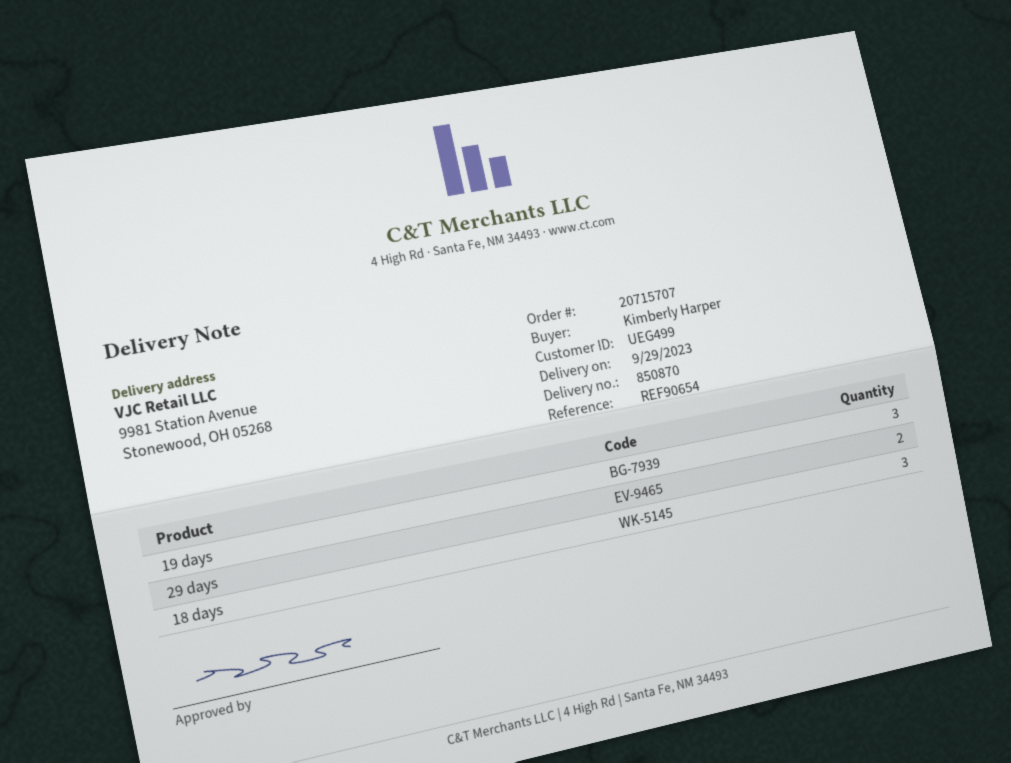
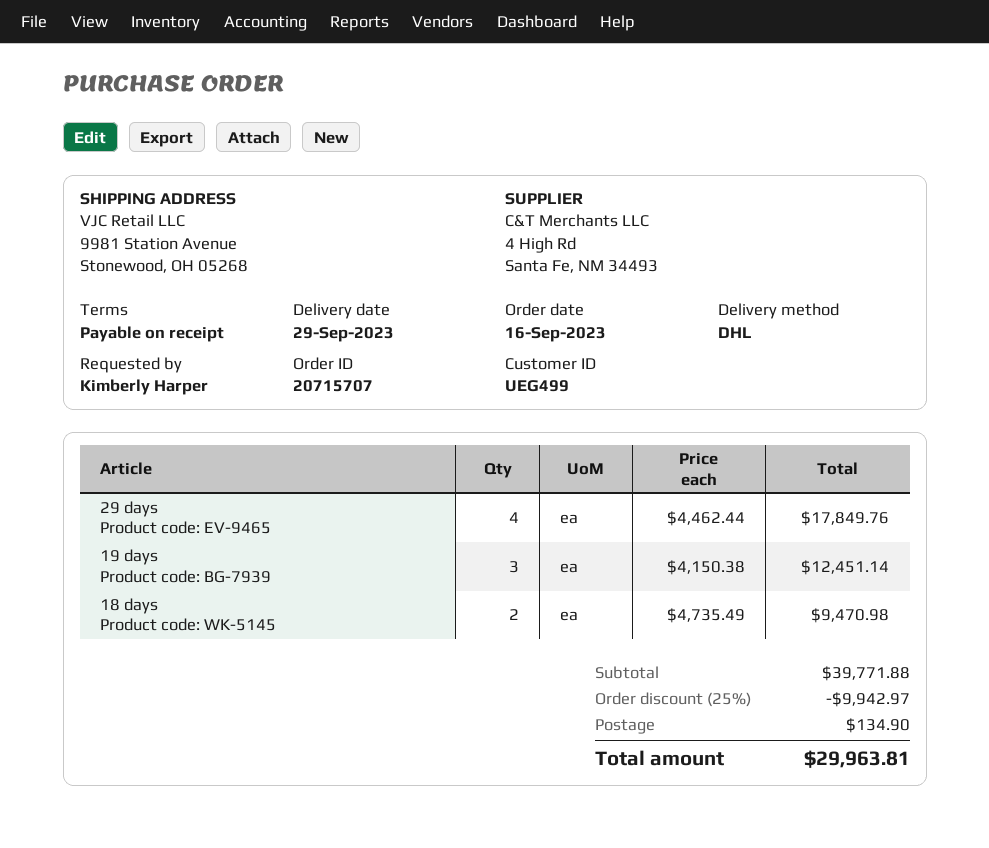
29 days: 2 -> 4
18 days: 3 -> 2

